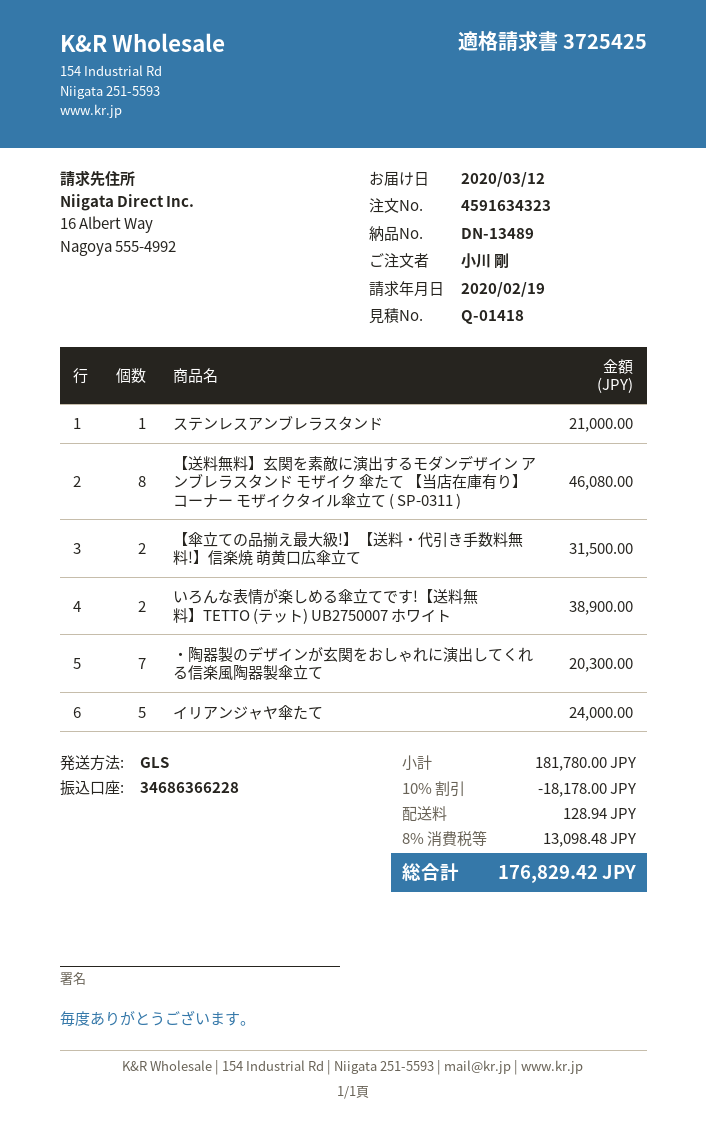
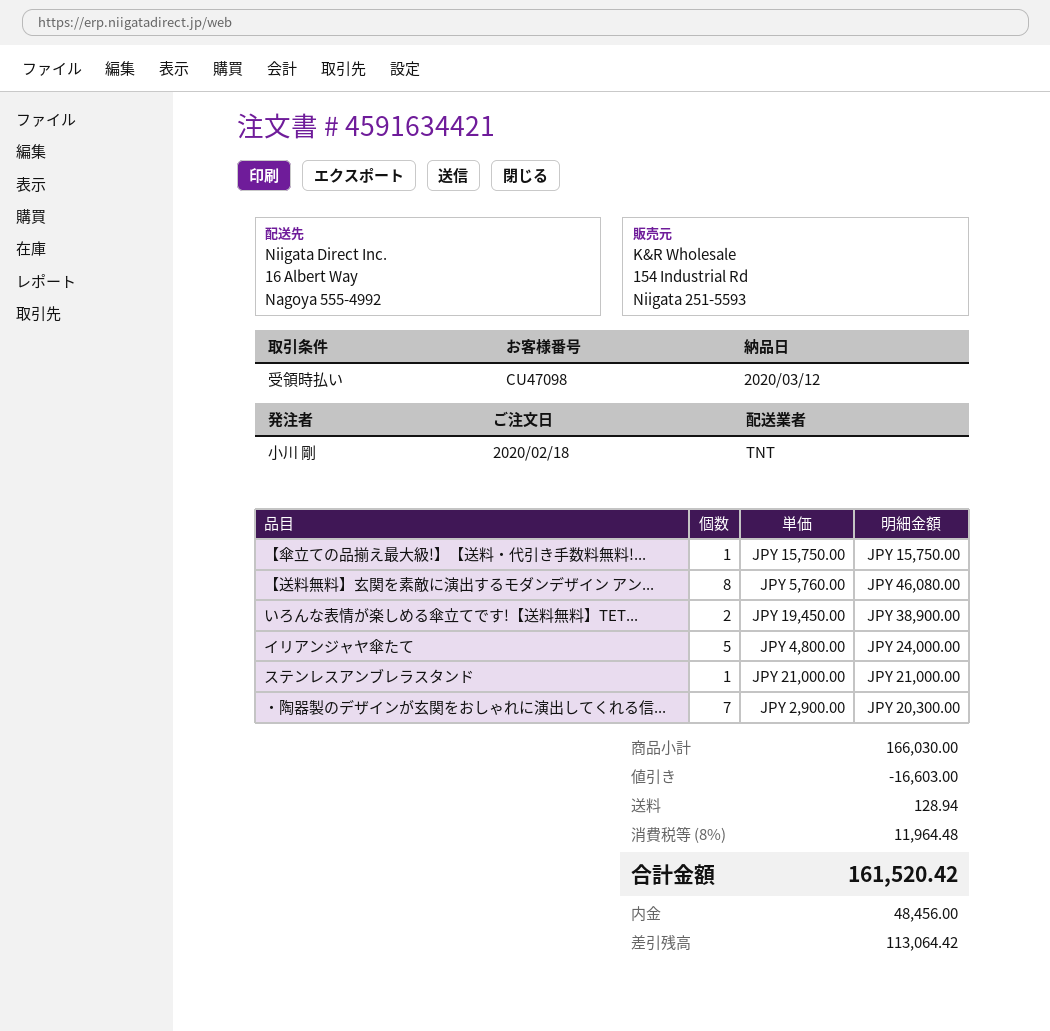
order number: 4591634323 -> 4591634421
shipping method: GLS -> TNT
【傘立ての品揃え最大級!】【送料・代引き手数料無料!】信楽焼 萌黄口広傘立て: 2 for 31500.00 -> 1 for 15750.00
subtotal: 181780.00 -> 166030.00
discount: 18178.00 -> 16603.00
tax: 8% = 13098.48 -> 8% = 11964.48
total: 176829.42 -> 161520.42

